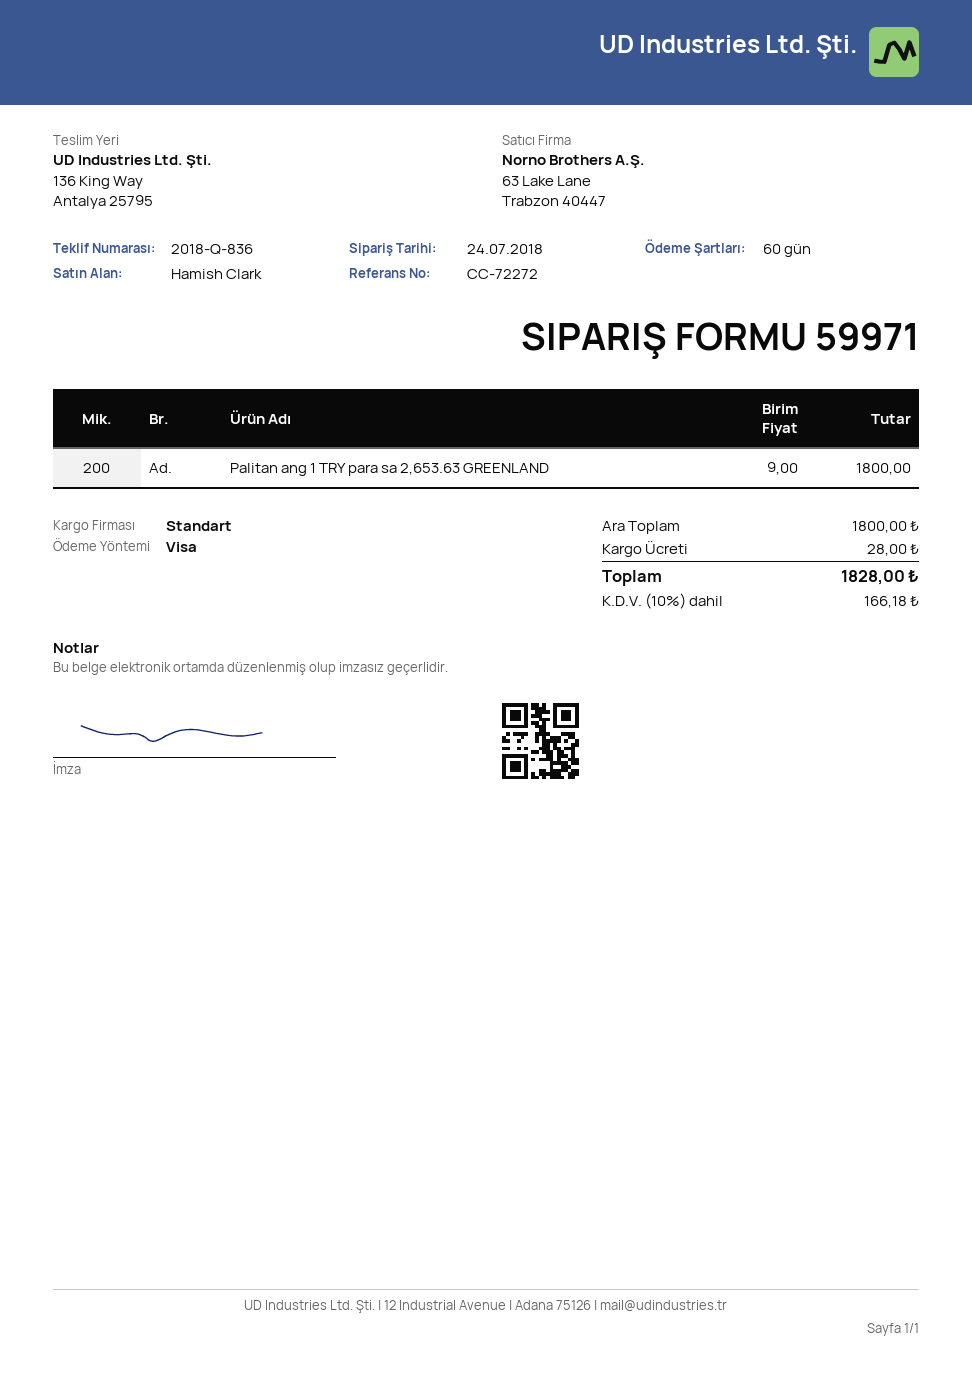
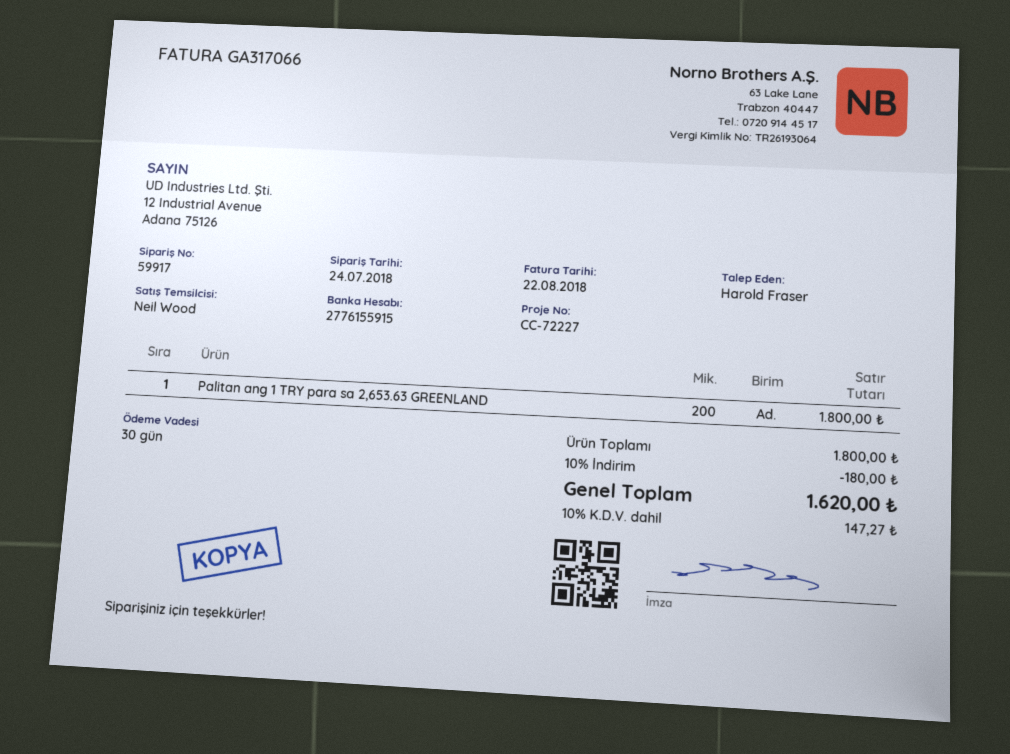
order number: 59971 -> 59917
payment terms: 60 days -> 30 days
reference: CC-72272 -> CC-72227
ordered by: Hamish Clark -> Harold Fraser
discount: none -> 10% = 180.00
shipping: 28.00 -> none
tax: 10% = 166.18 -> 10% = 147.27
total: 1828.00 -> 1620.00

